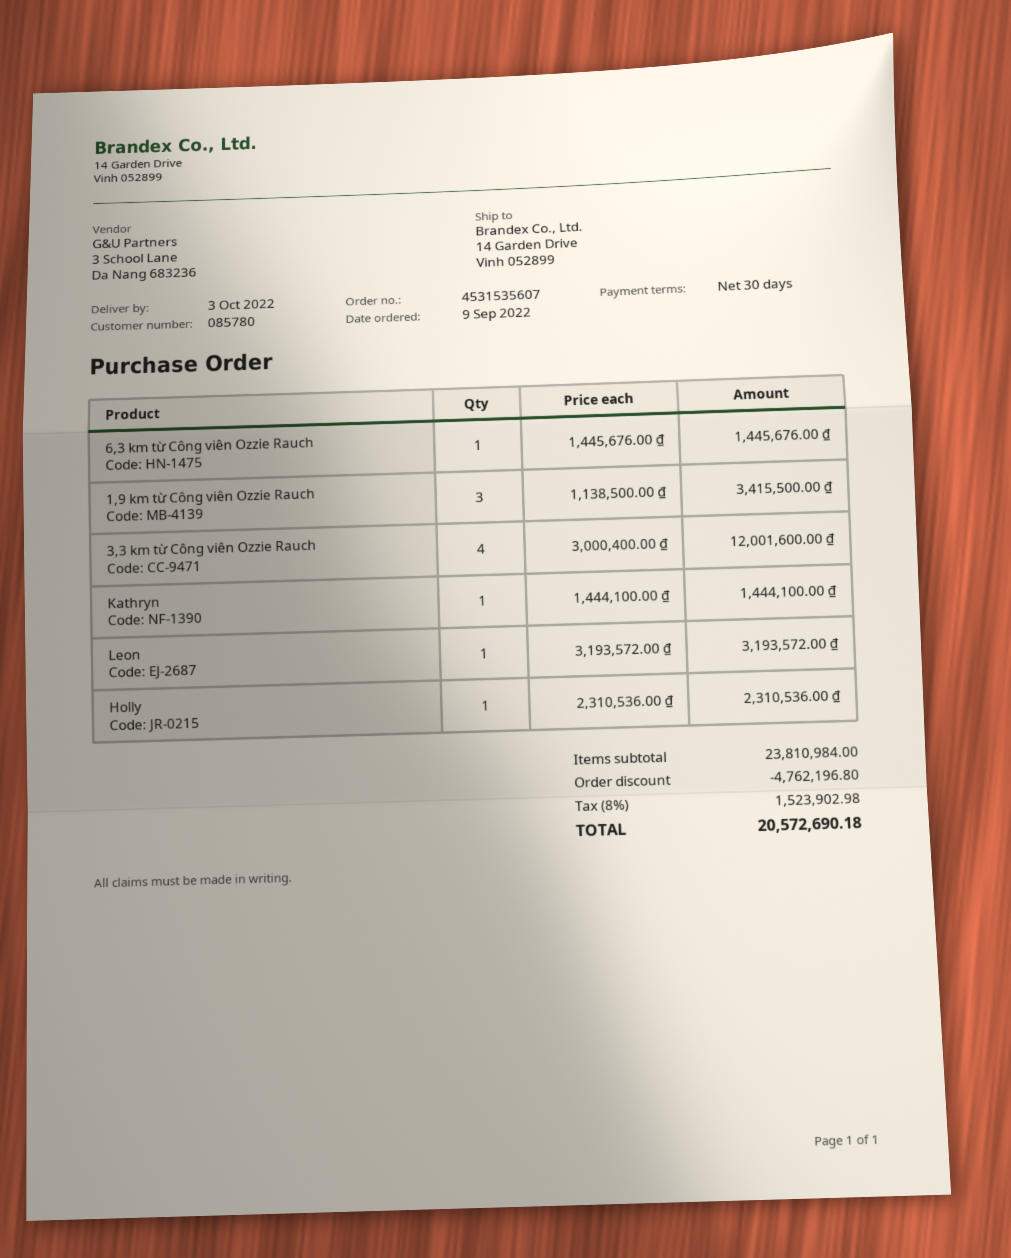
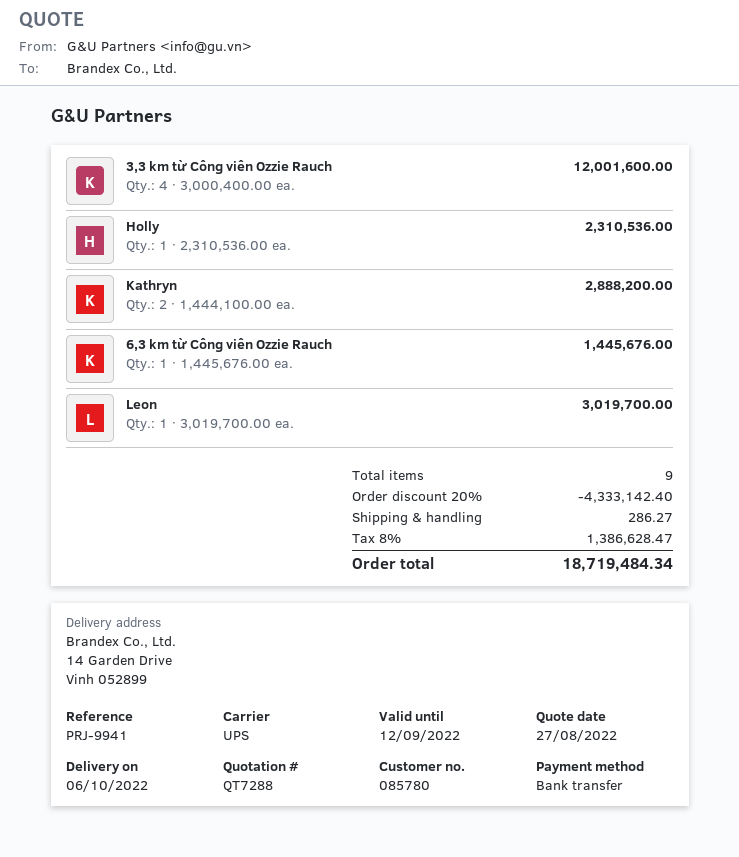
delivery date: 2022-10-03 -> 2022-10-06
1,9 km từ Công viên Ozzie Rauch: 3 x 1138500.00 = 3415500.00 -> none
Kathryn: 1 x 1444100.00 = 1444100.00 -> 2 x 1444100.00 = 2888200.00
Leon: 1 x 3193572.00 = 3193572.00 -> 1 x 3019700.00 = 3019700.00
discount: 4762196.80 -> 4333142.40
shipping: none -> 286.27
tax: 8% = 1523902.98 -> 8% = 1386628.47
total: 20572690.18 -> 18719484.34

